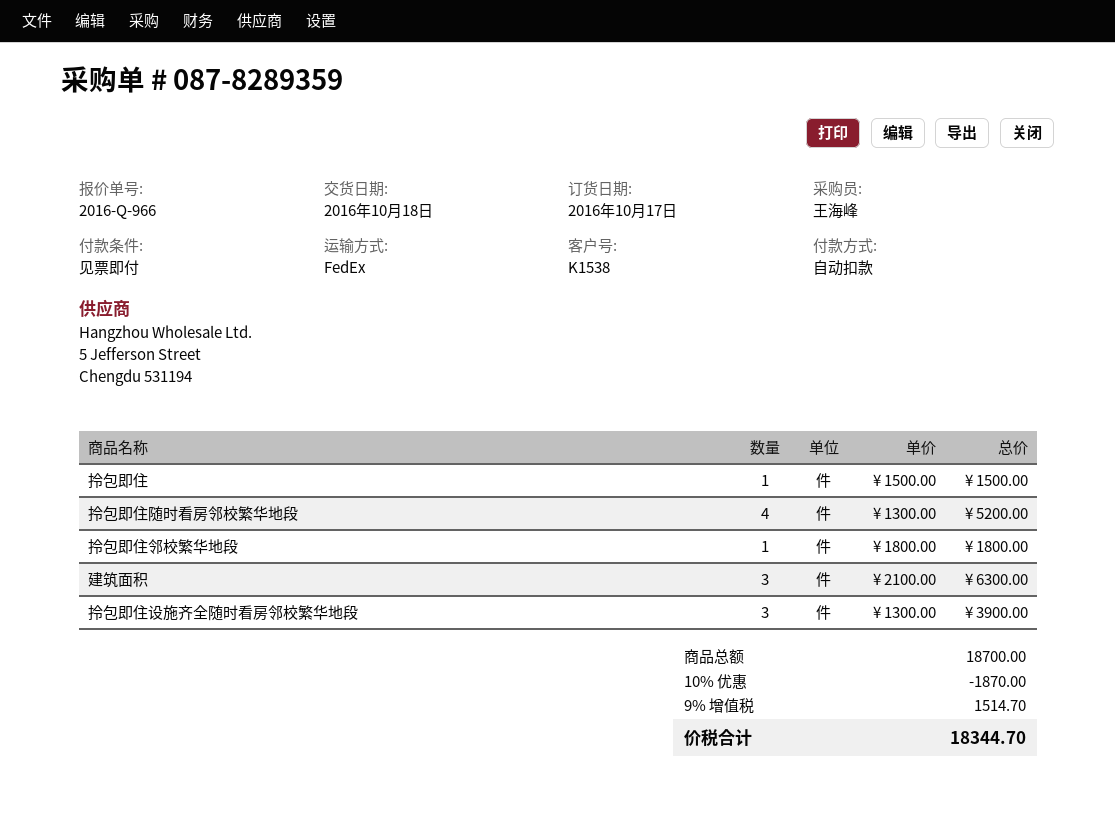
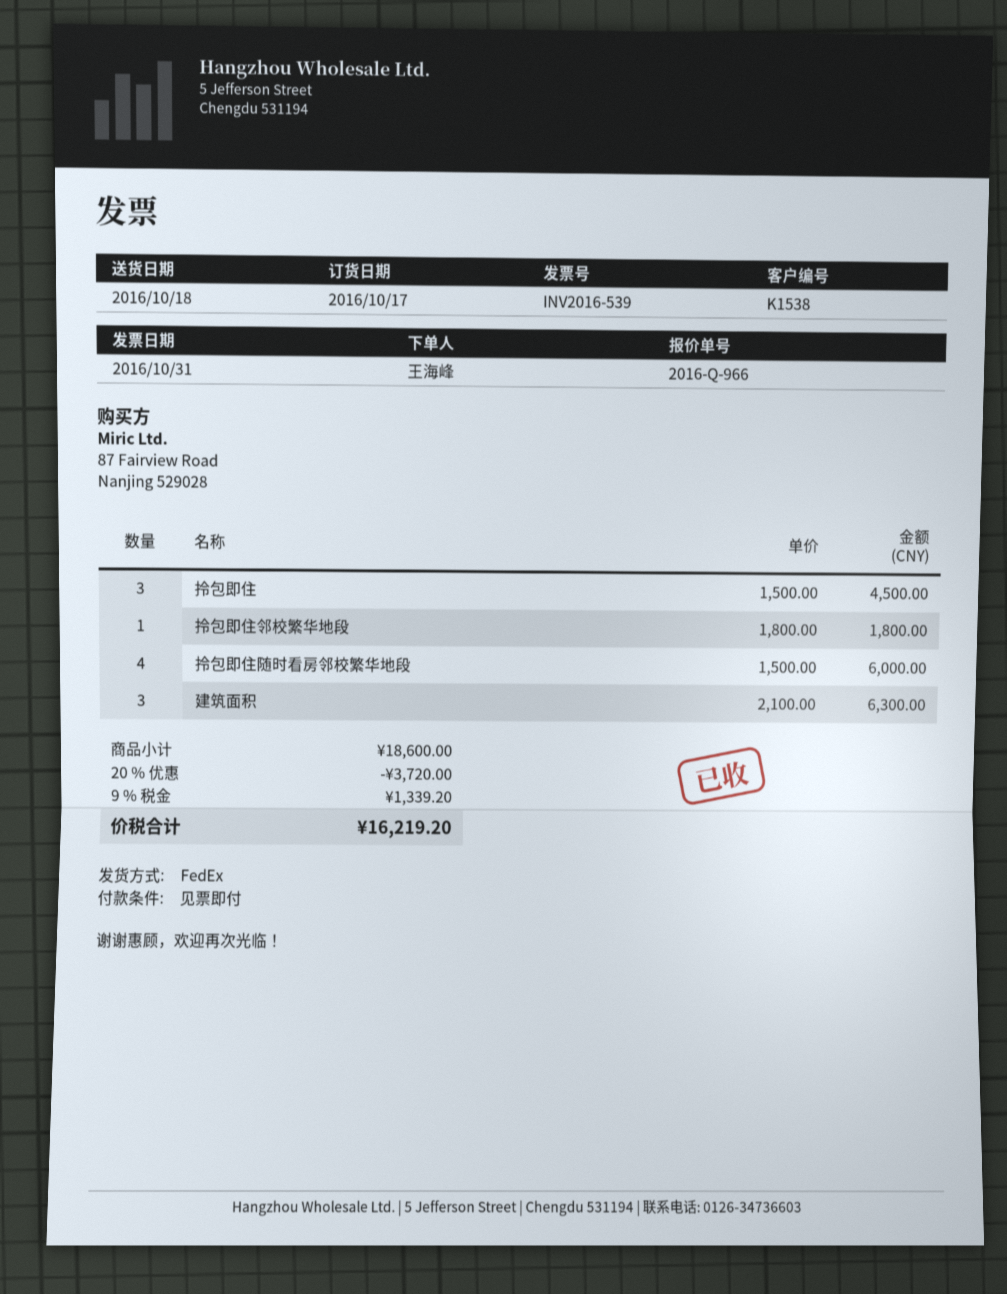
拎包即住: 1 x 1500.00 = 1500.00 -> 3 x 1500.00 = 4500.00
拎包即住随时看房邻校繁华地段: 4 x 1300.00 = 5200.00 -> 4 x 1500.00 = 6000.00
拎包即住设施齐全随时看房邻校繁华地段: 3 x 1300.00 = 3900.00 -> none
subtotal: 18700.00 -> 18600.00
discount: 10% = 1870.00 -> 20% = 3720.00
tax: 9% = 1514.70 -> 9% = 1339.20
total: 18344.70 -> 16219.20

